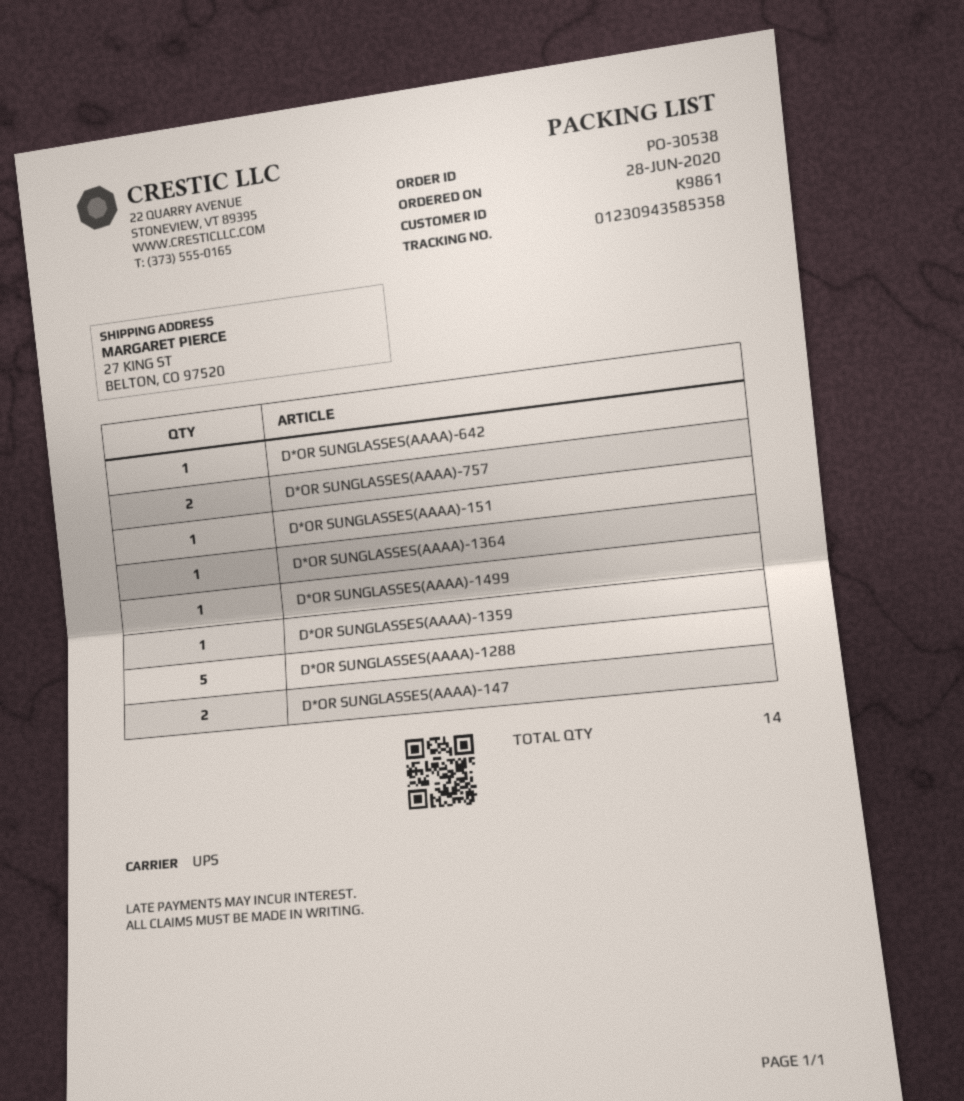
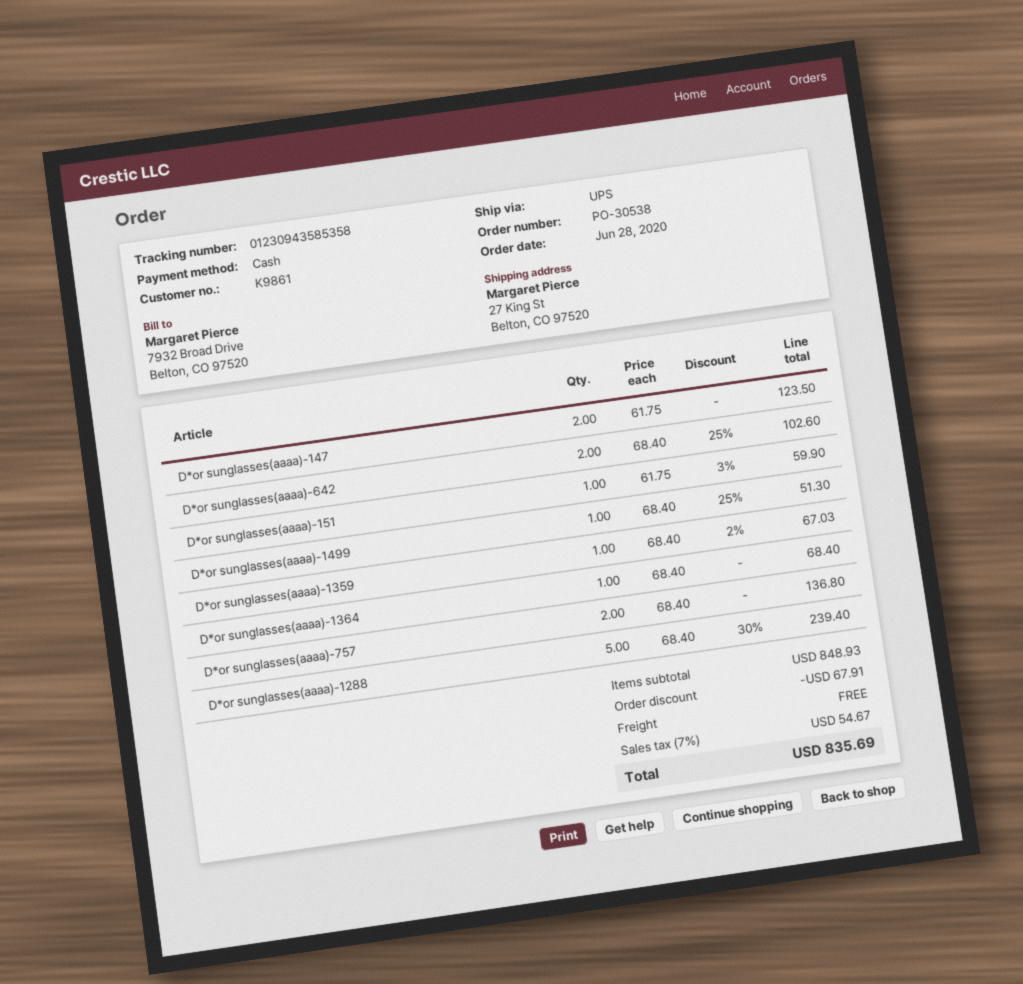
D*OR SUNGLASSES(AAAA)-642: 1 -> 2

